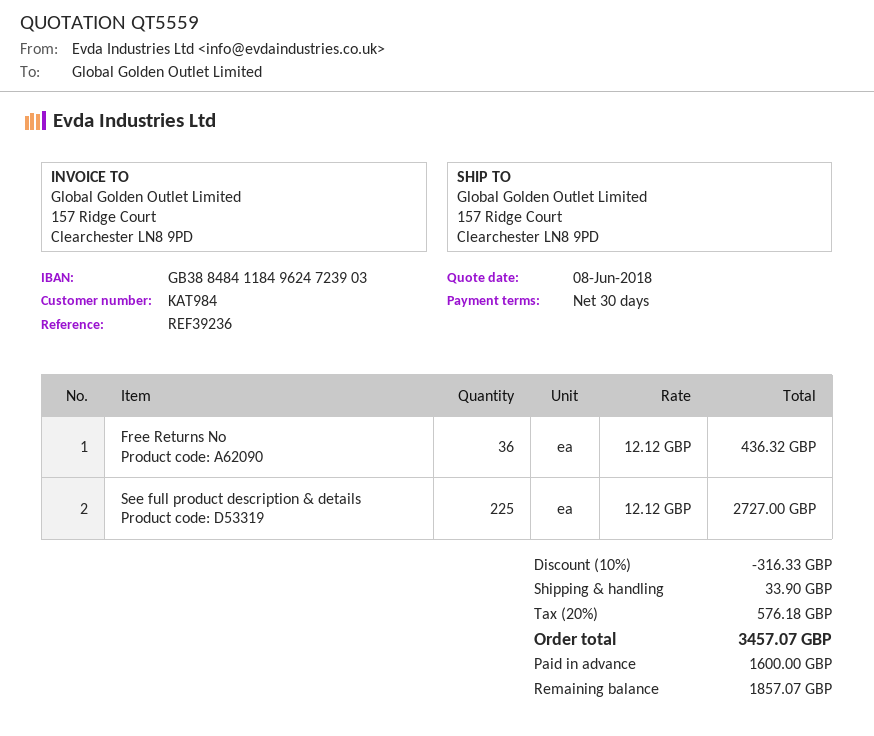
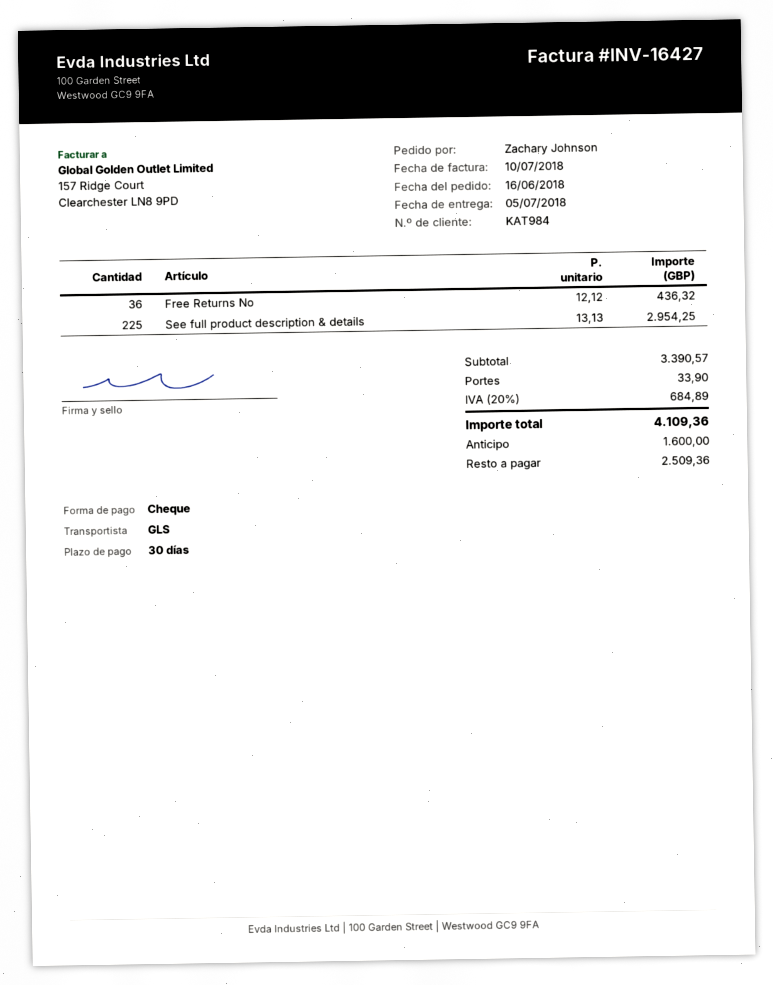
See full product description & details: 225 x 12.12 = 2727.00 -> 225 x 13.13 = 2954.25
discount: 10% = 316.33 -> none
tax: 20% = 576.18 -> 20% = 684.89
total: 3457.07 -> 4109.36
balance: 1857.07 -> 2509.36

